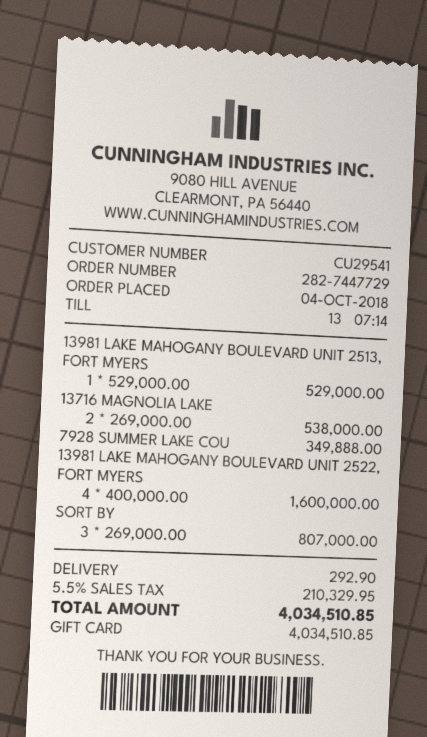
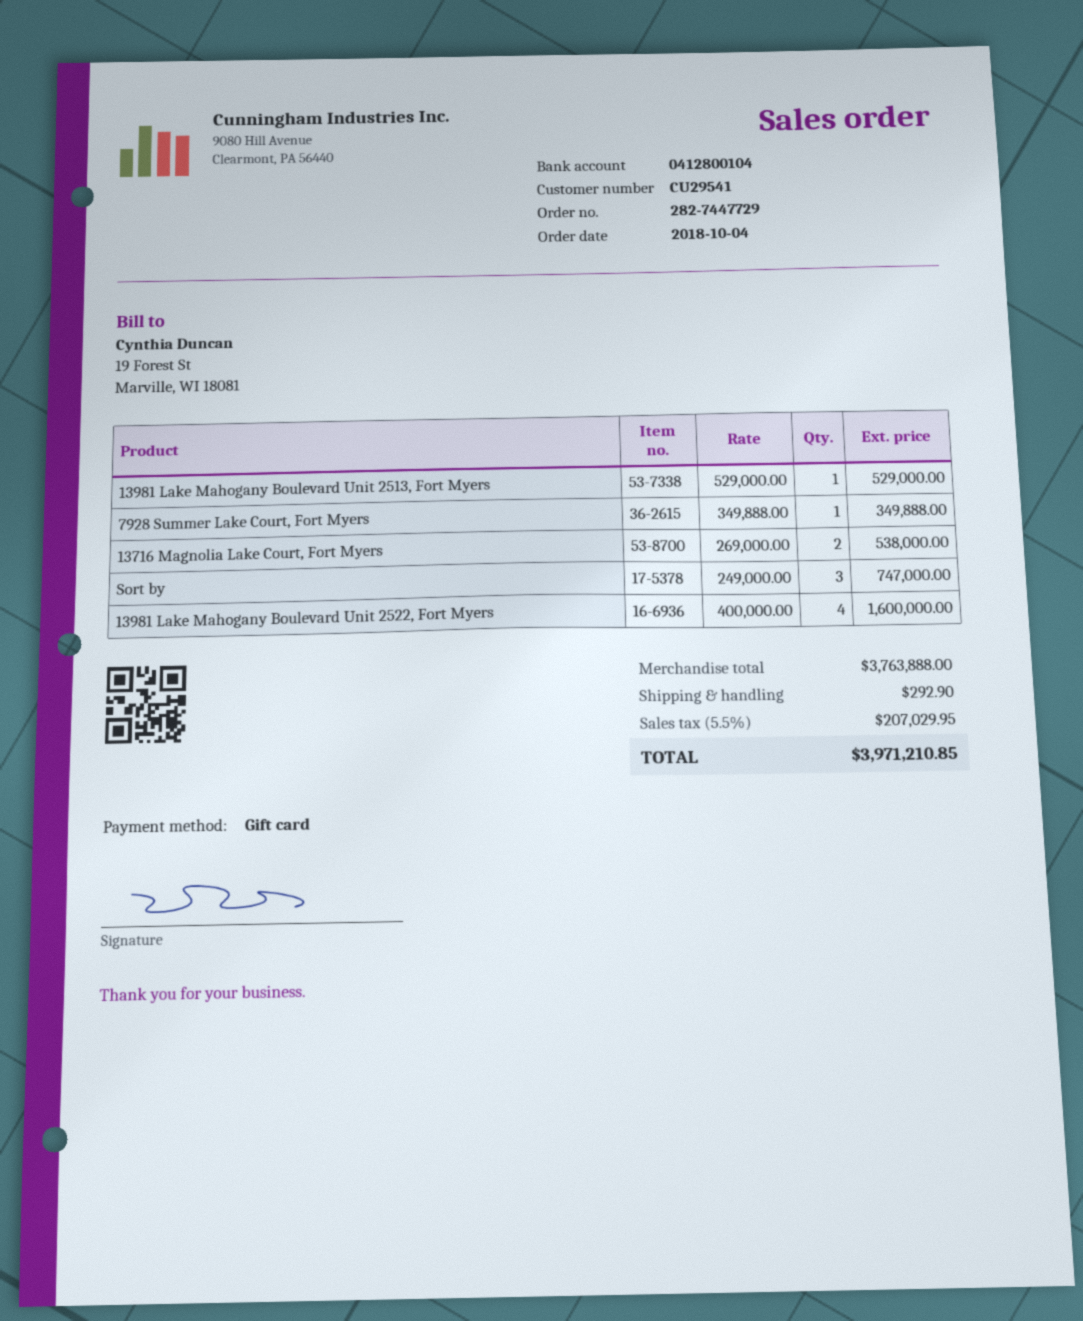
SORT BY: 3 x 269000.00 = 807000.00 -> 3 x 249000.00 = 747000.00
tax: 5.5% = 210329.95 -> 5.5% = 207029.95
total: 4034510.85 -> 3971210.85

